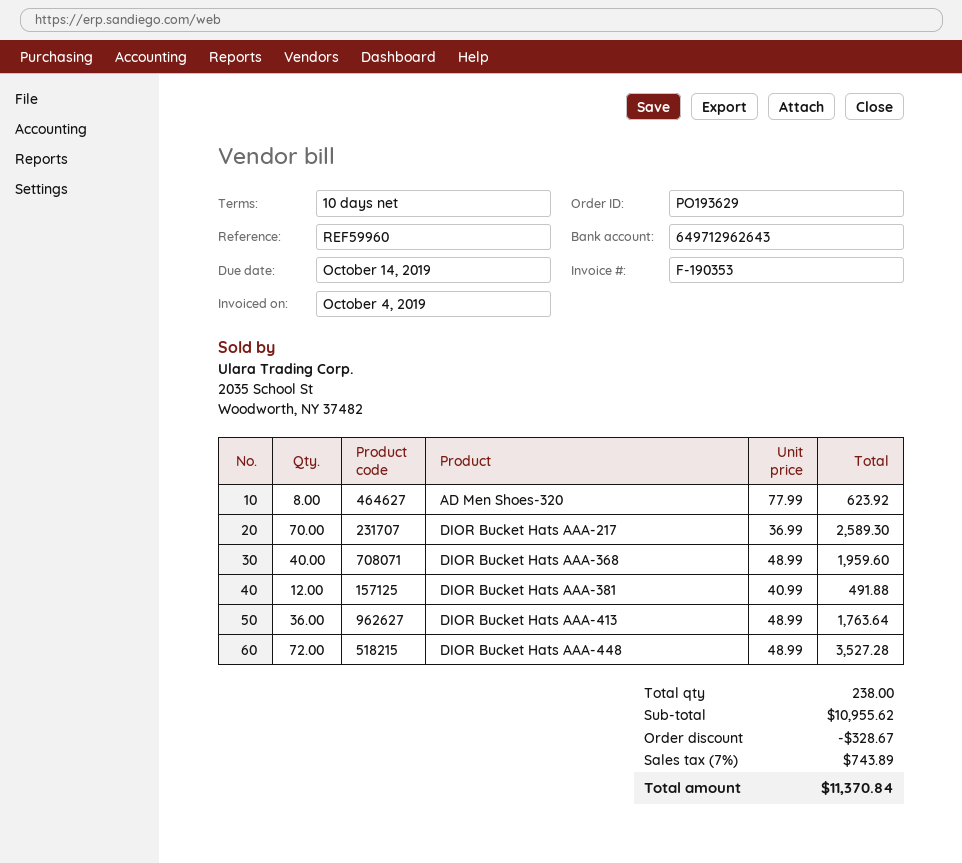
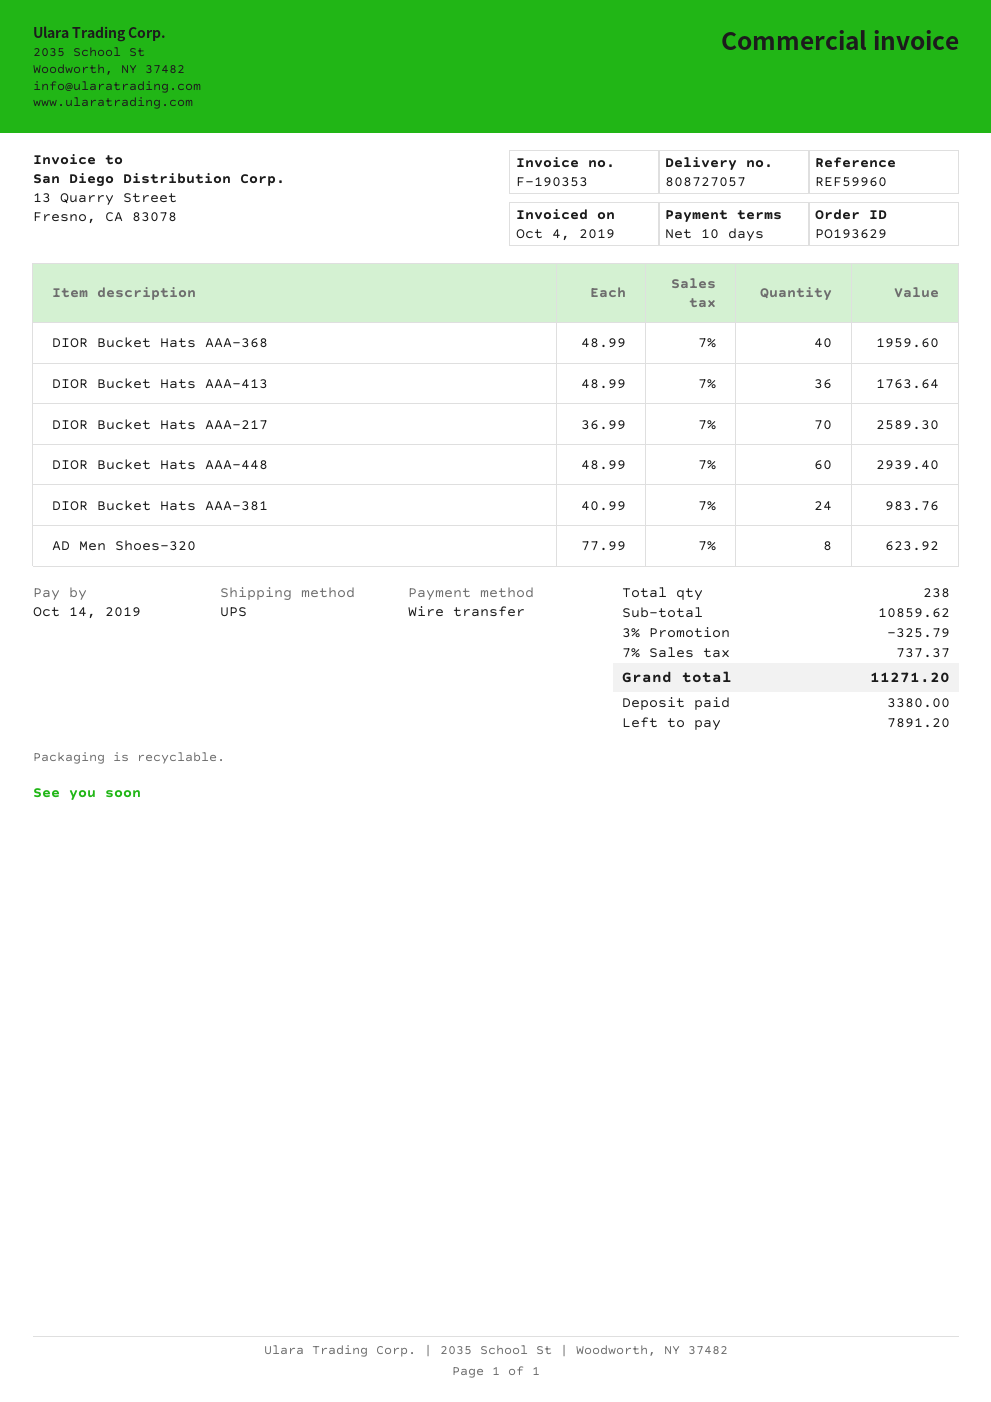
DIOR Bucket Hats AAA-381: 12 x 40.99 = 491.88 -> 24 x 40.99 = 983.76
DIOR Bucket Hats AAA-448: 72 x 48.99 = 3527.28 -> 60 x 48.99 = 2939.40
subtotal: 10955.62 -> 10859.62
discount: 328.67 -> 325.79
tax: 7% = 743.89 -> 7% = 737.37
total: 11370.84 -> 11271.20

